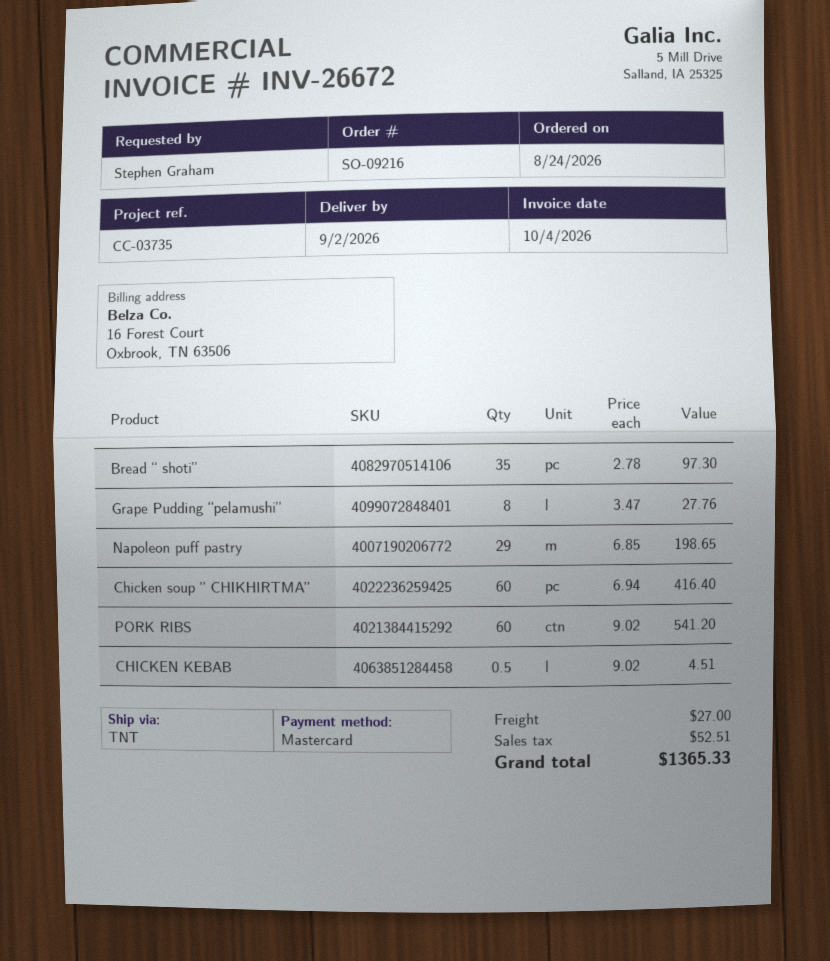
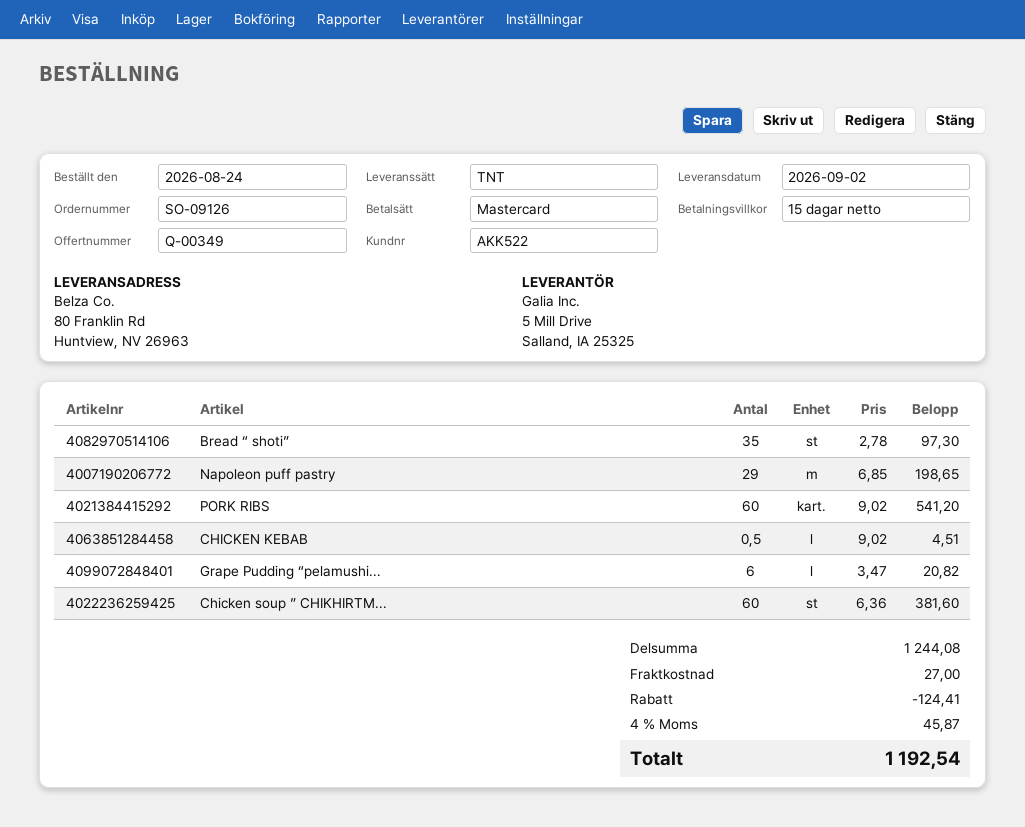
order number: SO-09216 -> SO-09126
Grape Pudding “pelamushi”: 8 x 3.47 = 27.76 -> 6 x 3.47 = 20.82
Chicken soup ” CHIKHIRTMA”: 60 x 6.94 = 416.40 -> 60 x 6.36 = 381.60
discount: none -> 124.41
tax: 52.51 -> 45.87
total: 1365.33 -> 1192.54

